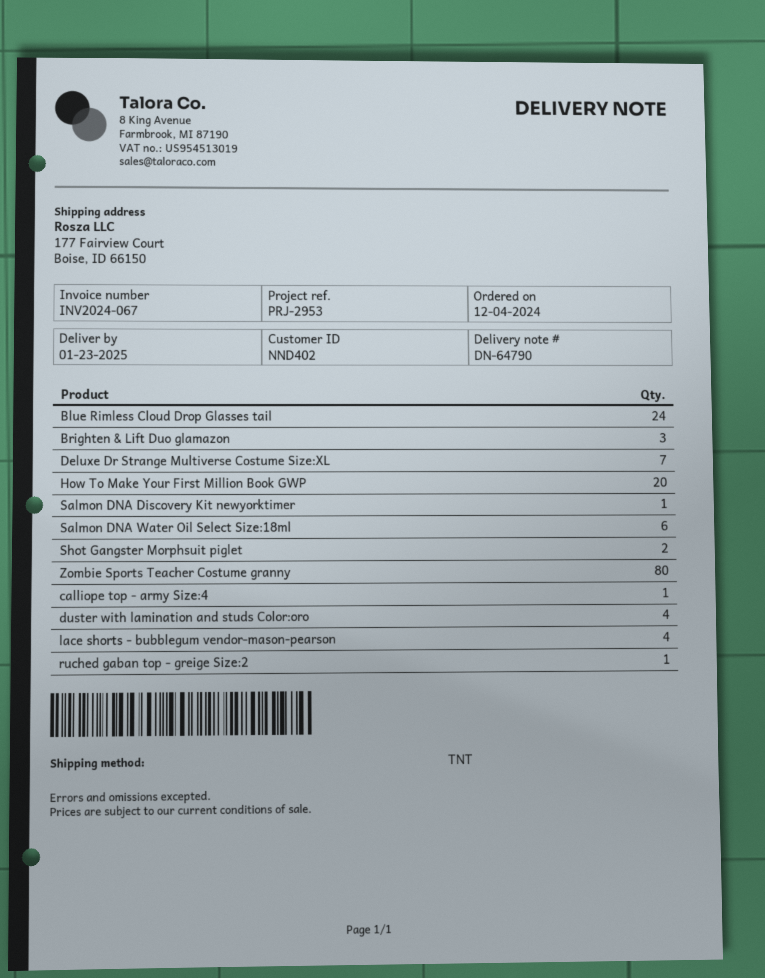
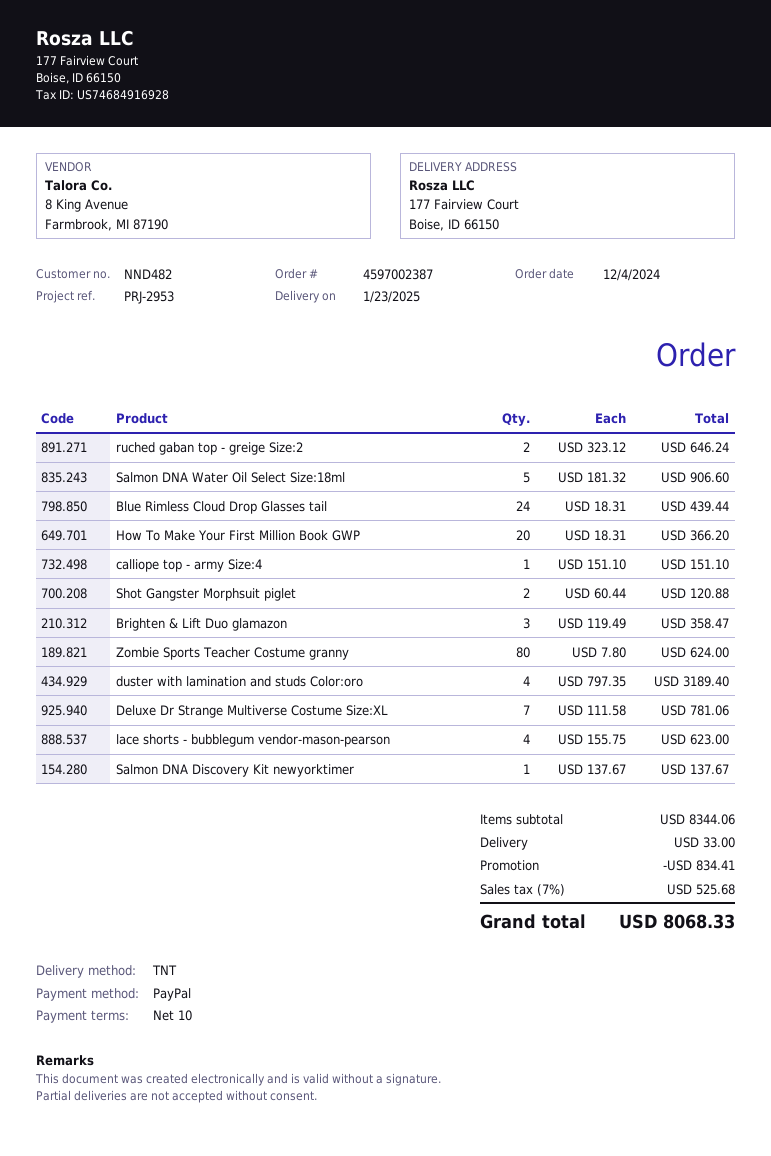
customer number: NND402 -> NND482
Salmon DNA Water Oil Select Size:18ml: 6 -> 5
ruched gaban top - greige Size:2: 1 -> 2

